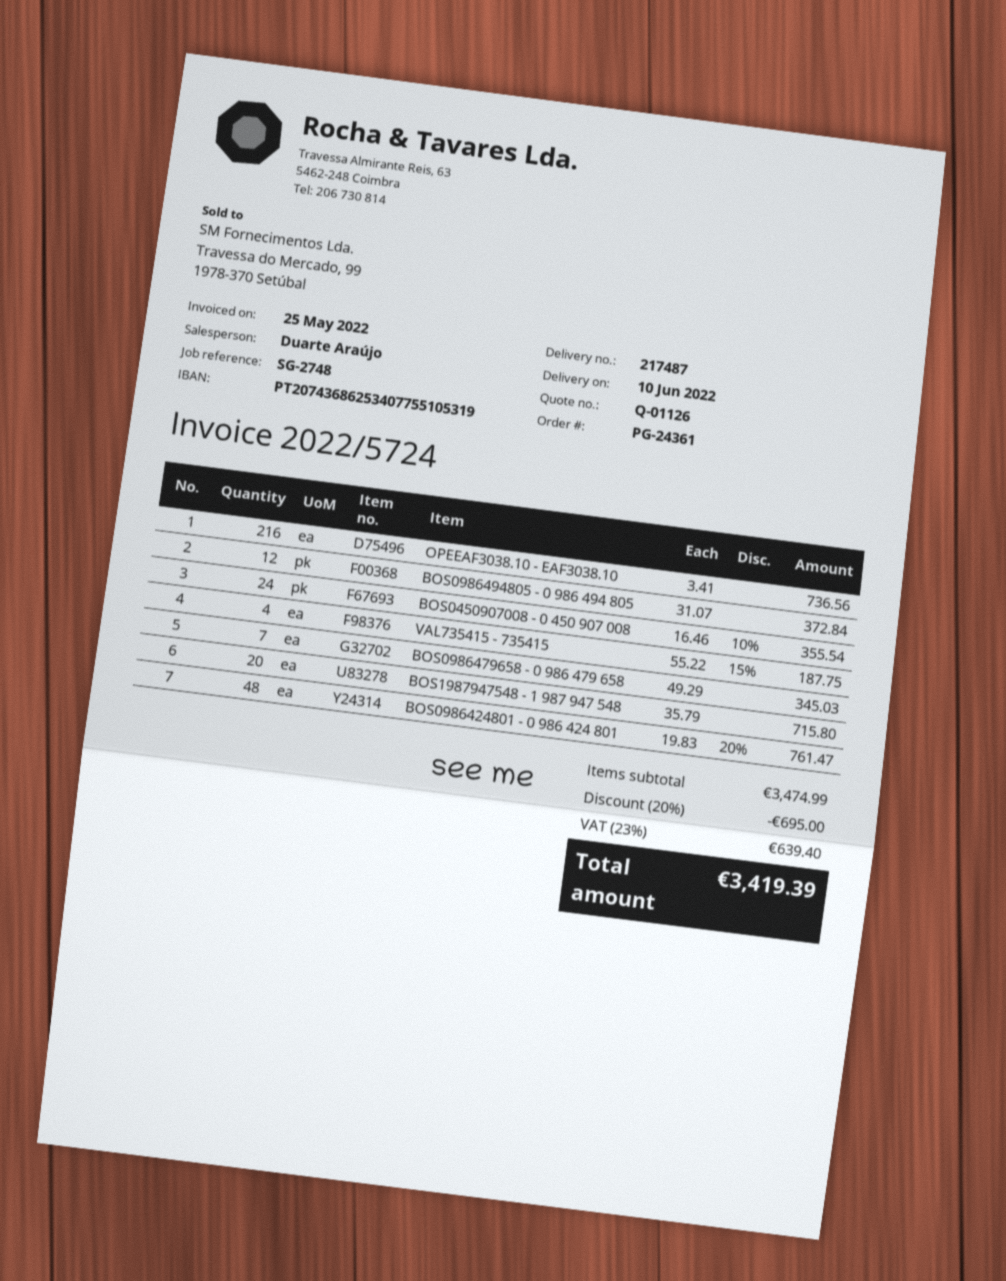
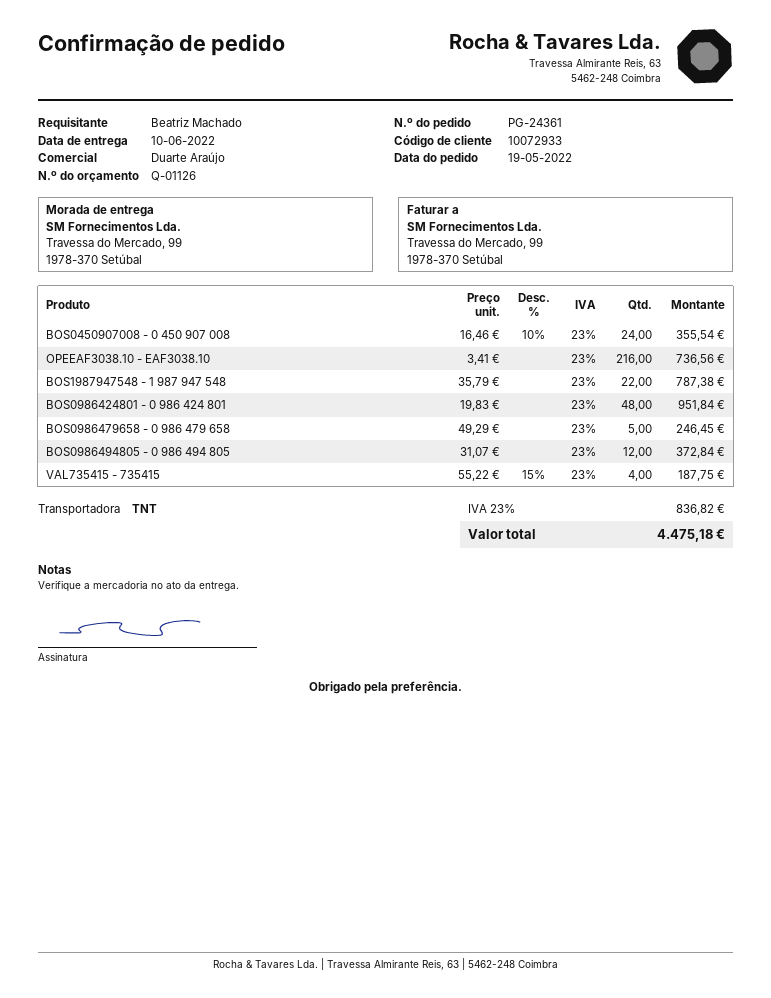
BOS0986479658 - 0 986 479 658: 7 x 49.29 = 345.03 -> 5 x 49.29 = 246.45
BOS1987947548 - 1 987 947 548: 20 x 35.79 = 715.80 -> 22 x 35.79 = 787.38
BOS0986424801 - 0 986 424 801: 48 x 19.83 - 20% = 761.47 -> 48 x 19.83 = 951.84
discount: 20% = 695.00 -> none
tax: 23% = 639.40 -> 23% = 836.82
total: 3419.39 -> 4475.18

